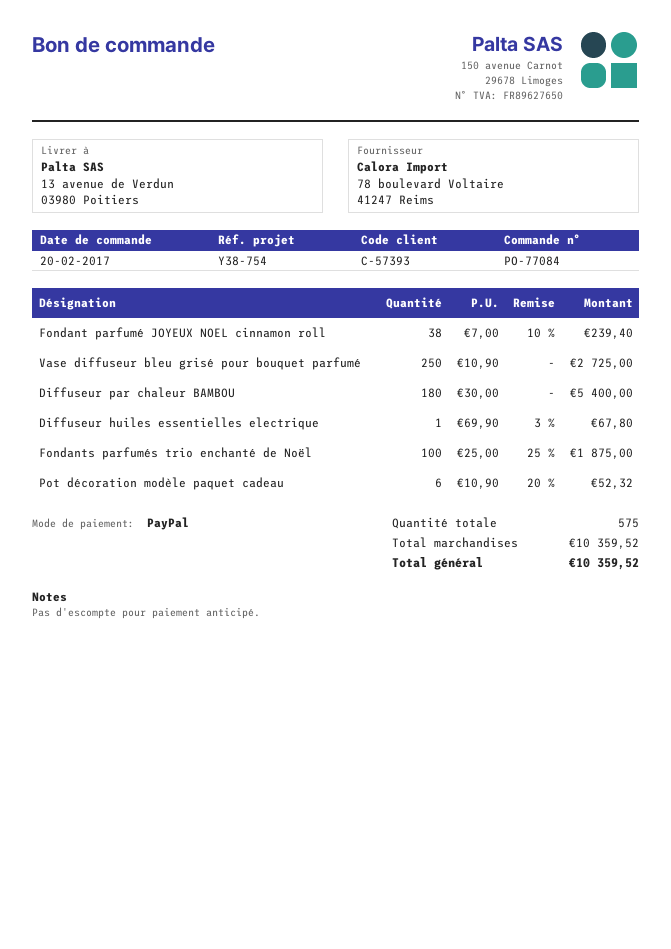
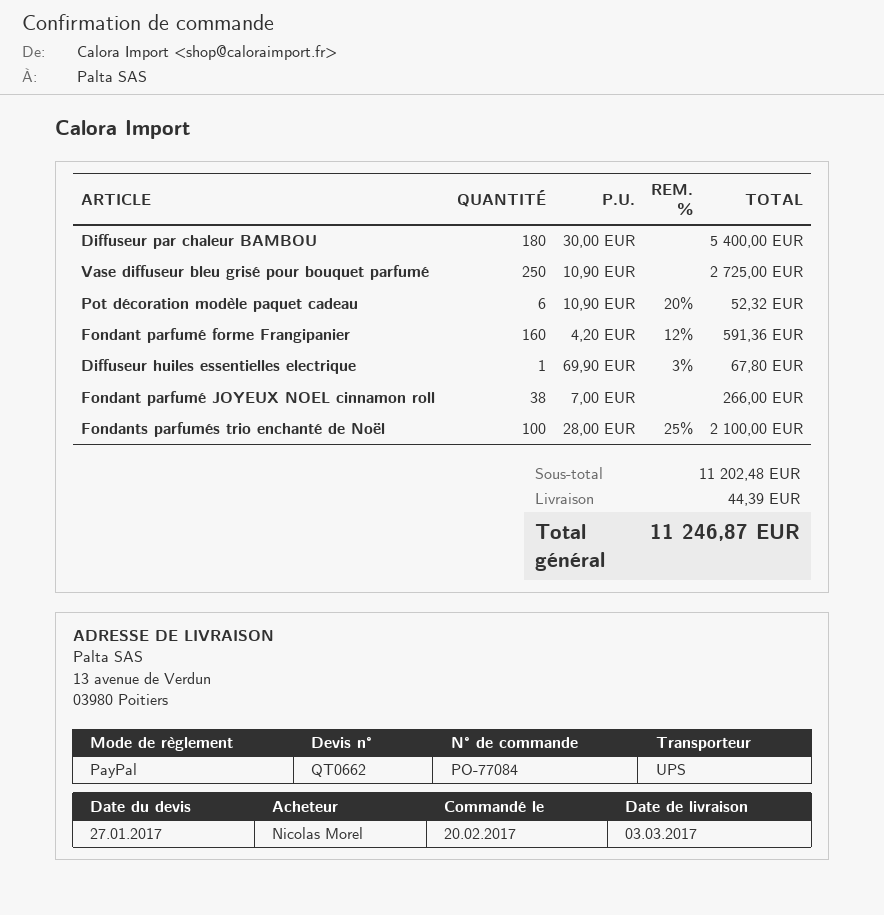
Fondant parfumé JOYEUX NOEL cinnamon roll: 38 x 7.00 - 10% = 239.40 -> 38 x 7.00 = 266.00
Fondants parfumés trio enchanté de Noël: 100 x 25.00 - 25% = 1875.00 -> 100 x 28.00 - 25% = 2100.00
Fondant parfumé forme Frangipanier: none -> 160 x 4.20 - 12% = 591.36
subtotal: 10359.52 -> 11202.48
shipping: none -> 44.39
total: 10359.52 -> 11246.87

